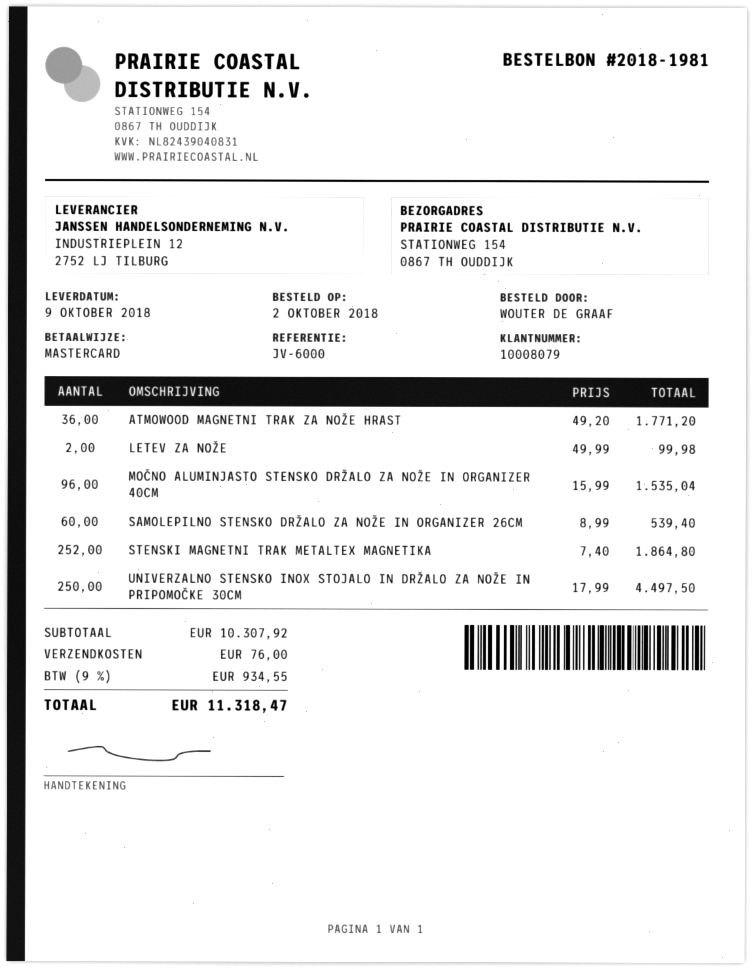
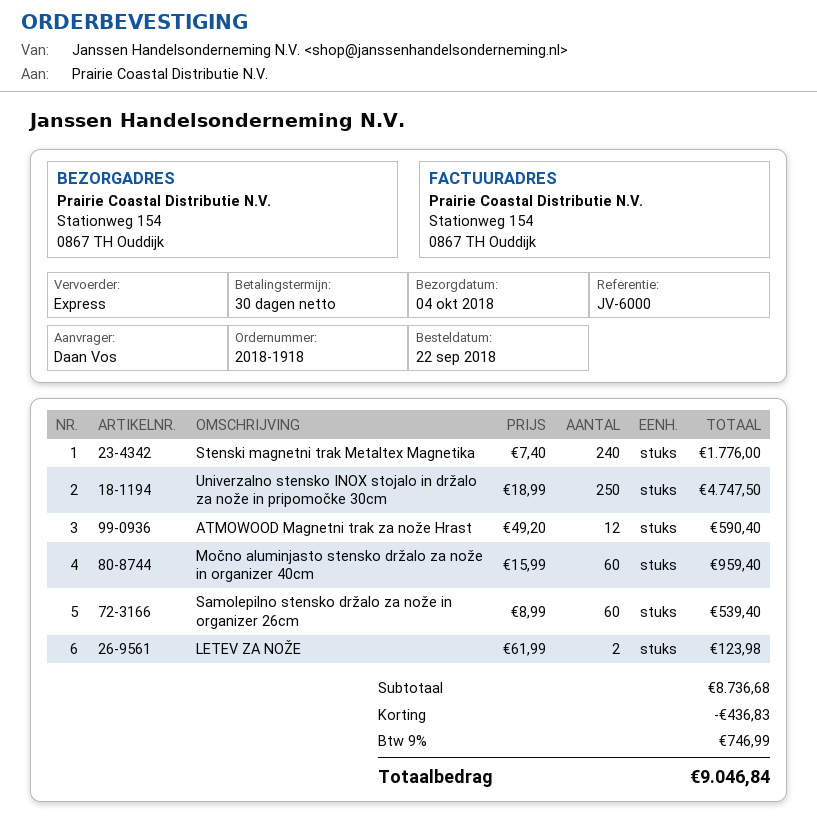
order number: 2018-1981 -> 2018-1918
order date: 2018-10-02 -> 2018-09-22
delivery date: 2018-10-09 -> 2018-10-04
ordered by: WOUTER DE GRAAF -> Daan Vos
ATMOWOOD MAGNETNI TRAK ZA NOŽE HRAST: 36 x 49.20 = 1771.20 -> 12 x 49.20 = 590.40
LETEV ZA NOŽE: 2 x 49.99 = 99.98 -> 2 x 61.99 = 123.98
MOČNO ALUMINJASTO STENSKO DRŽALO ZA NOŽE IN ORGANIZER 40CM: 96 x 15.99 = 1535.04 -> 60 x 15.99 = 959.40
STENSKI MAGNETNI TRAK METALTEX MAGNETIKA: 252 x 7.40 = 1864.80 -> 240 x 7.40 = 1776.00
UNIVERZALNO STENSKO INOX STOJALO IN DRŽALO ZA NOŽE IN PRIPOMOČKE 30CM: 250 x 17.99 = 4497.50 -> 250 x 18.99 = 4747.50
subtotal: 10307.92 -> 8736.68
discount: none -> 436.83
shipping: 76.00 -> none
tax: 9% = 934.55 -> 9% = 746.99
total: 11318.47 -> 9046.84

